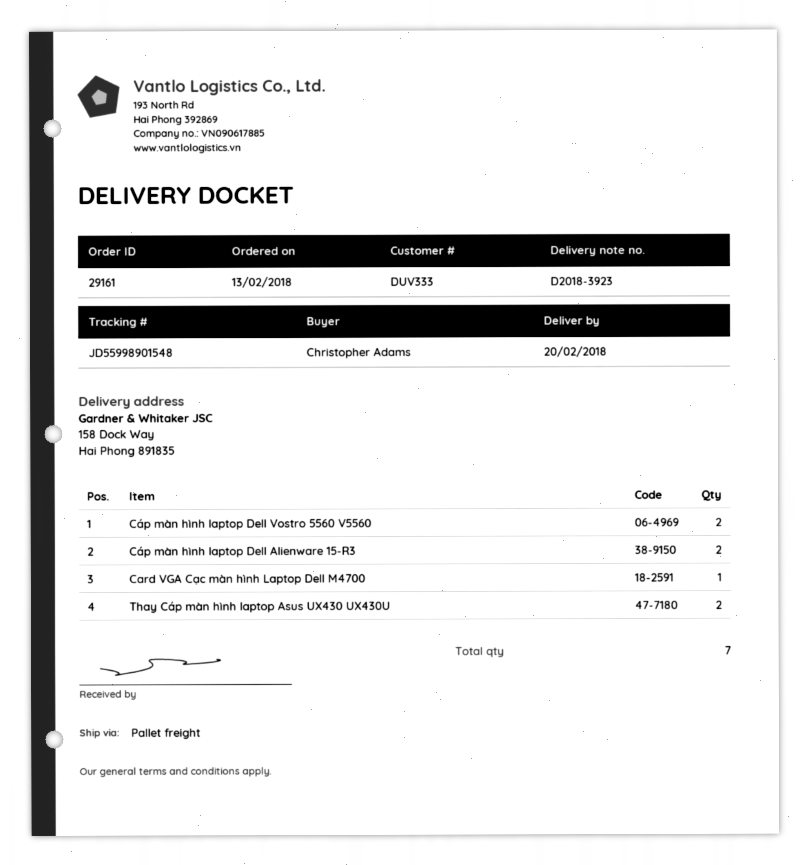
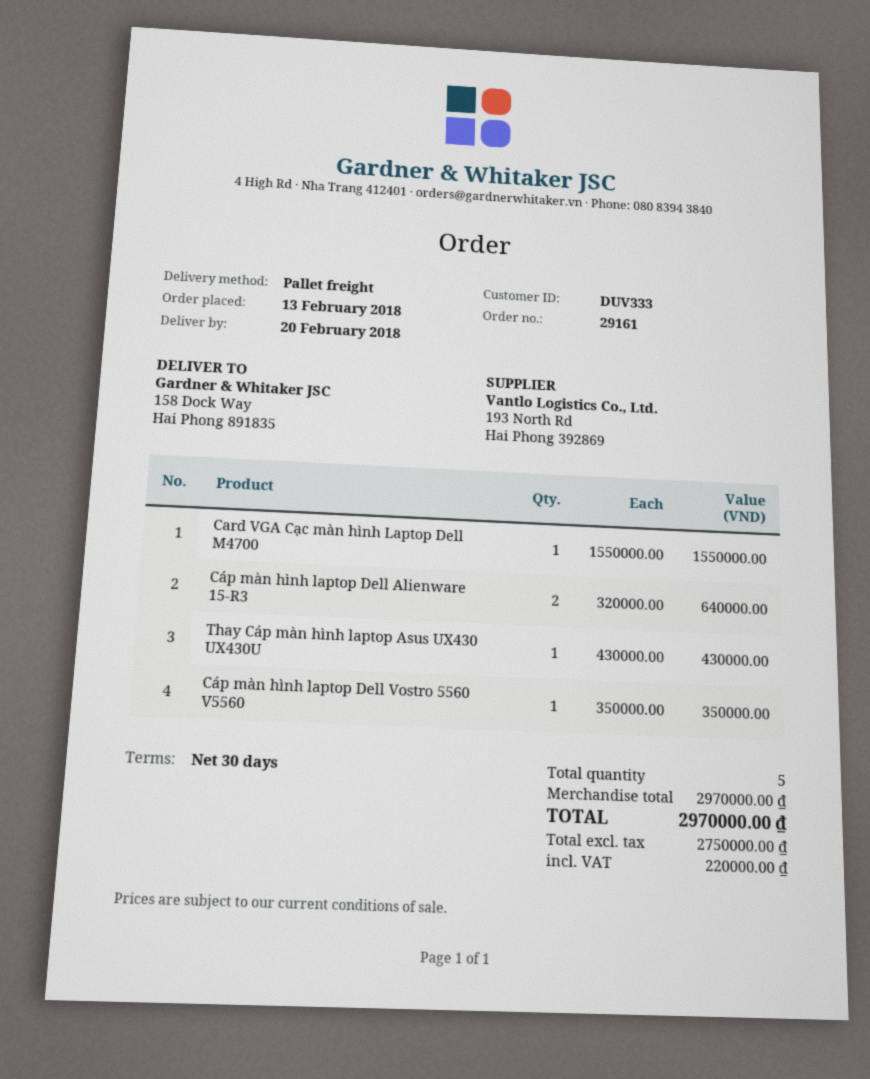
Cáp màn hình laptop Dell Vostro 5560 V5560: 2 -> 1
Thay Cáp màn hình laptop Asus UX430 UX430U: 2 -> 1
total quantity: 7 -> 5

